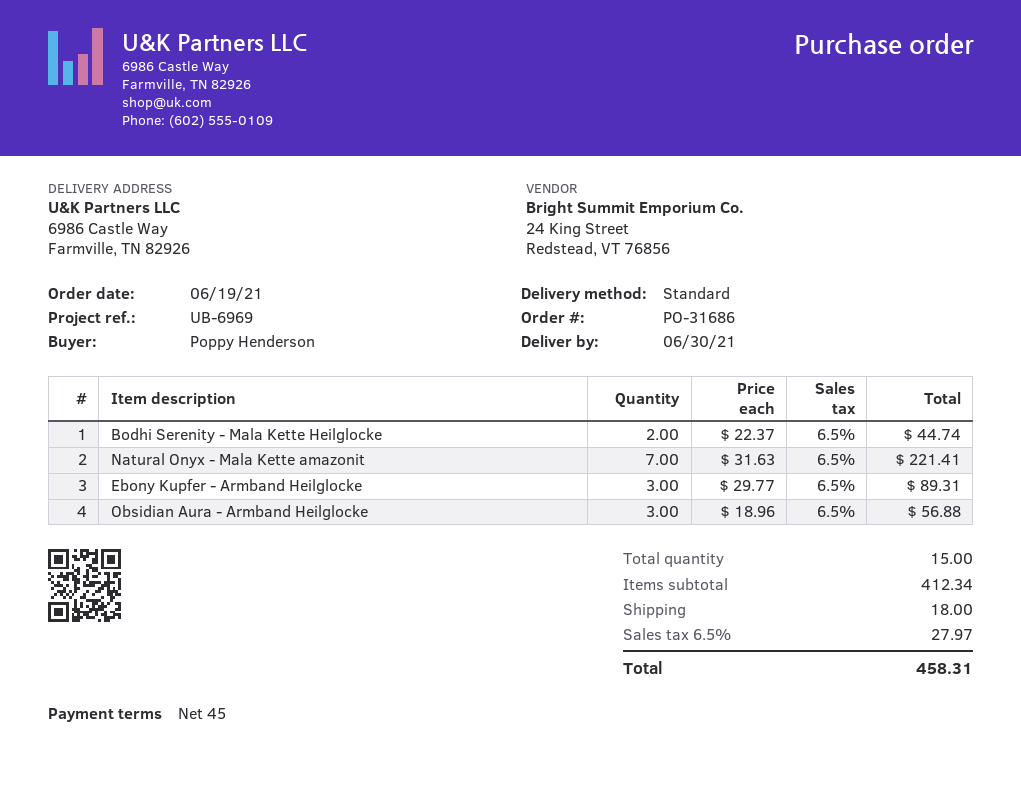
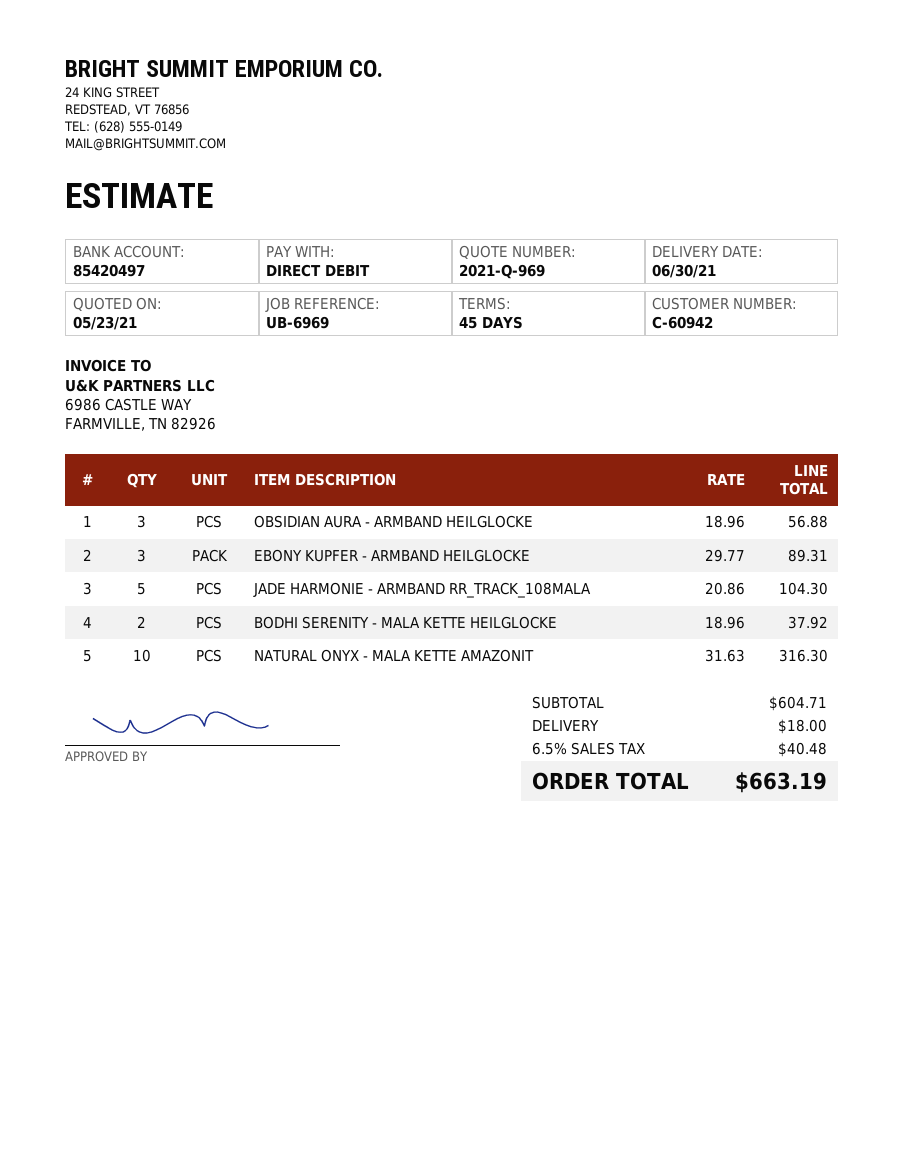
Bodhi Serenity - Mala Kette Heilglocke: 2 x 22.37 = 44.74 -> 2 x 18.96 = 37.92
Natural Onyx - Mala Kette amazonit: 7 x 31.63 = 221.41 -> 10 x 31.63 = 316.30
JADE HARMONIE - ARMBAND RR_TRACK_108MALA: none -> 5 x 20.86 = 104.30
subtotal: 412.34 -> 604.71
tax: 6.5% = 27.97 -> 6.5% = 40.48
total: 458.31 -> 663.19

